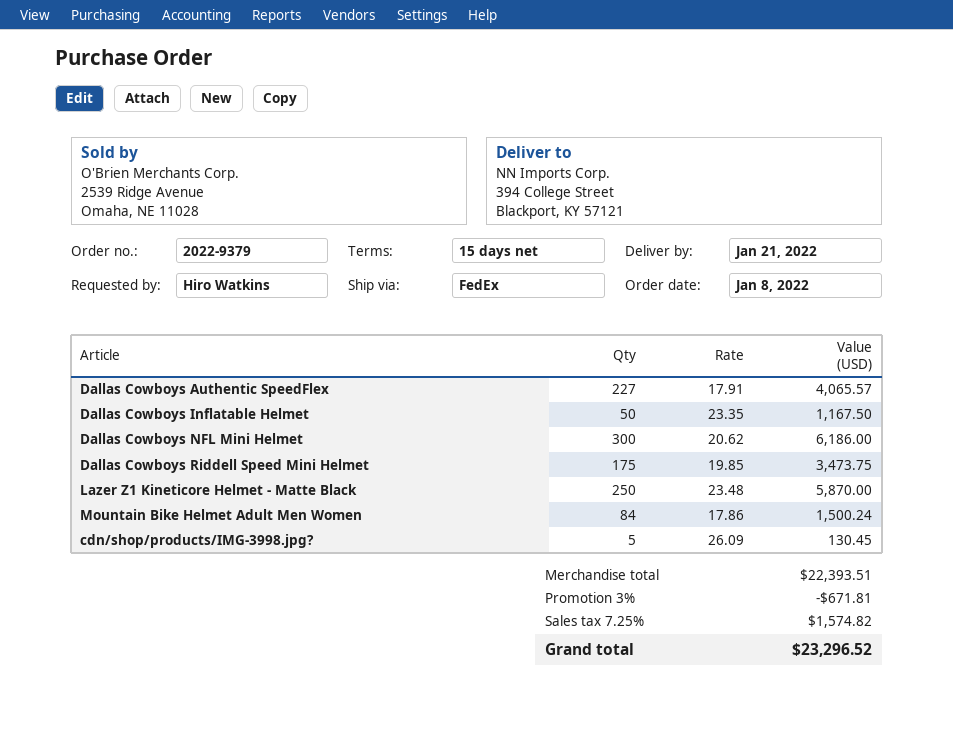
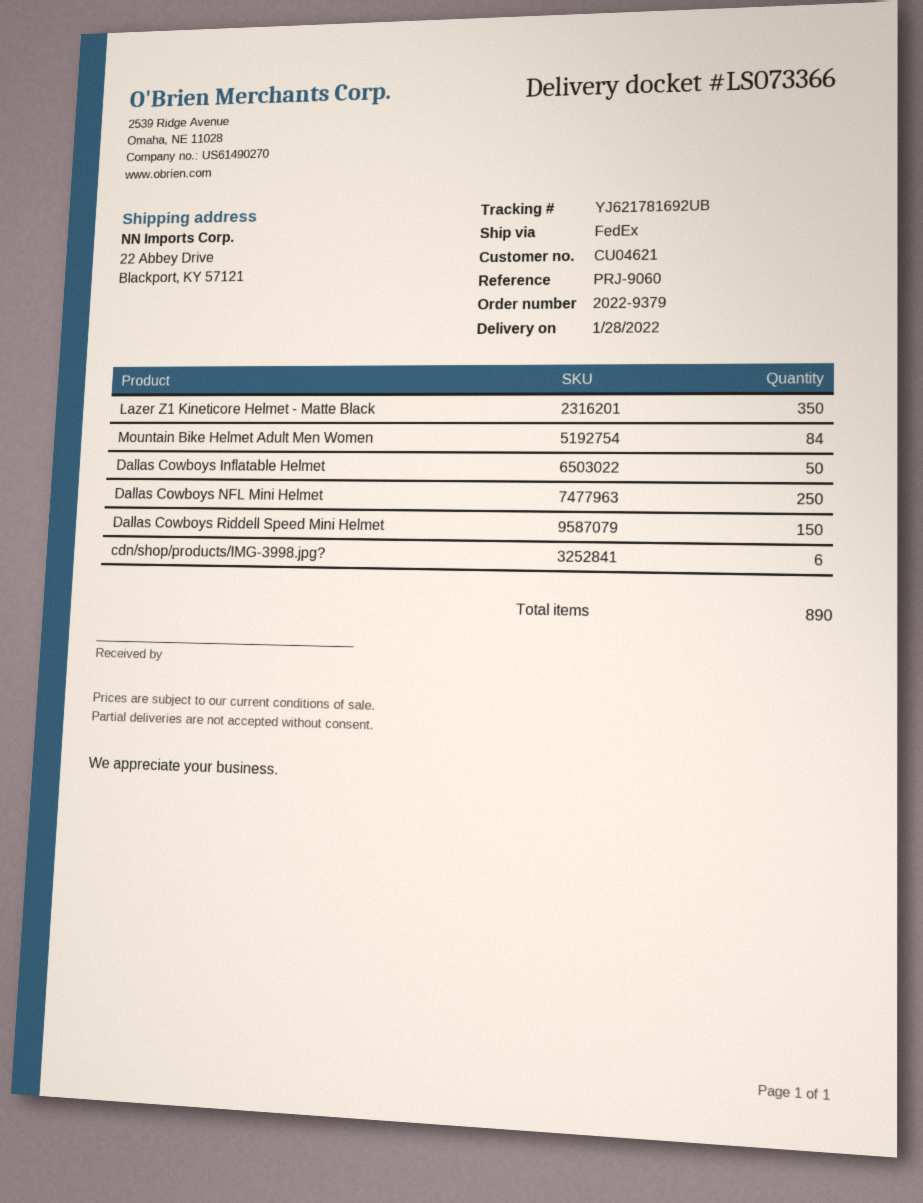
delivery date: 2022-01-21 -> 2022-01-28
ship to: 394 College Street, Blackport, KY 57121 -> 22 Abbey Drive, Blackport, KY 57121
Dallas Cowboys Authentic SpeedFlex: 227 -> none
Dallas Cowboys NFL Mini Helmet: 300 -> 250
Dallas Cowboys Riddell Speed Mini Helmet: 175 -> 150
Lazer Z1 Kineticore Helmet - Matte Black: 250 -> 350
cdn/shop/products/IMG-3998.jpg?: 5 -> 6

